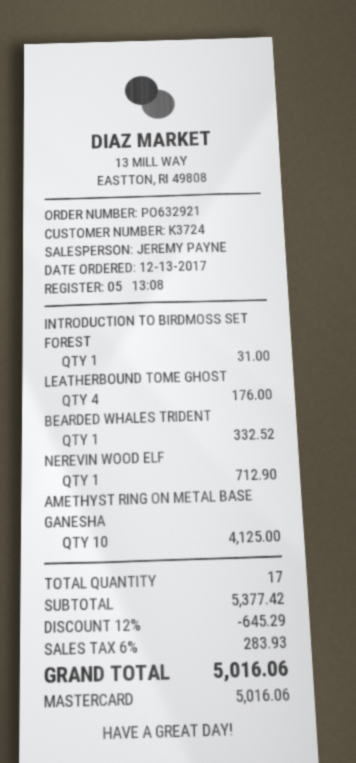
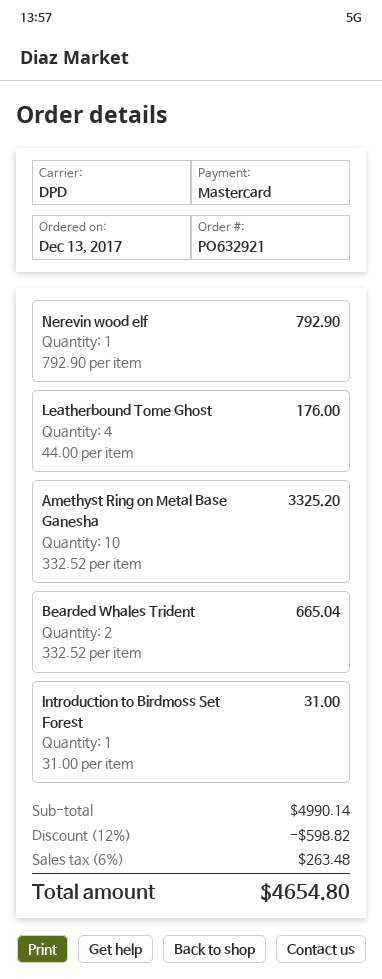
BEARDED WHALES TRIDENT: 1 for 332.52 -> 2 for 665.04
NEREVIN WOOD ELF: 1 for 712.90 -> 1 for 792.90
AMETHYST RING ON METAL BASE GANESHA: 10 for 4125.00 -> 10 for 3325.20
subtotal: 5377.42 -> 4990.14
discount: 12% = 645.29 -> 12% = 598.82
tax: 6% = 283.93 -> 6% = 263.48
total: 5016.06 -> 4654.80

